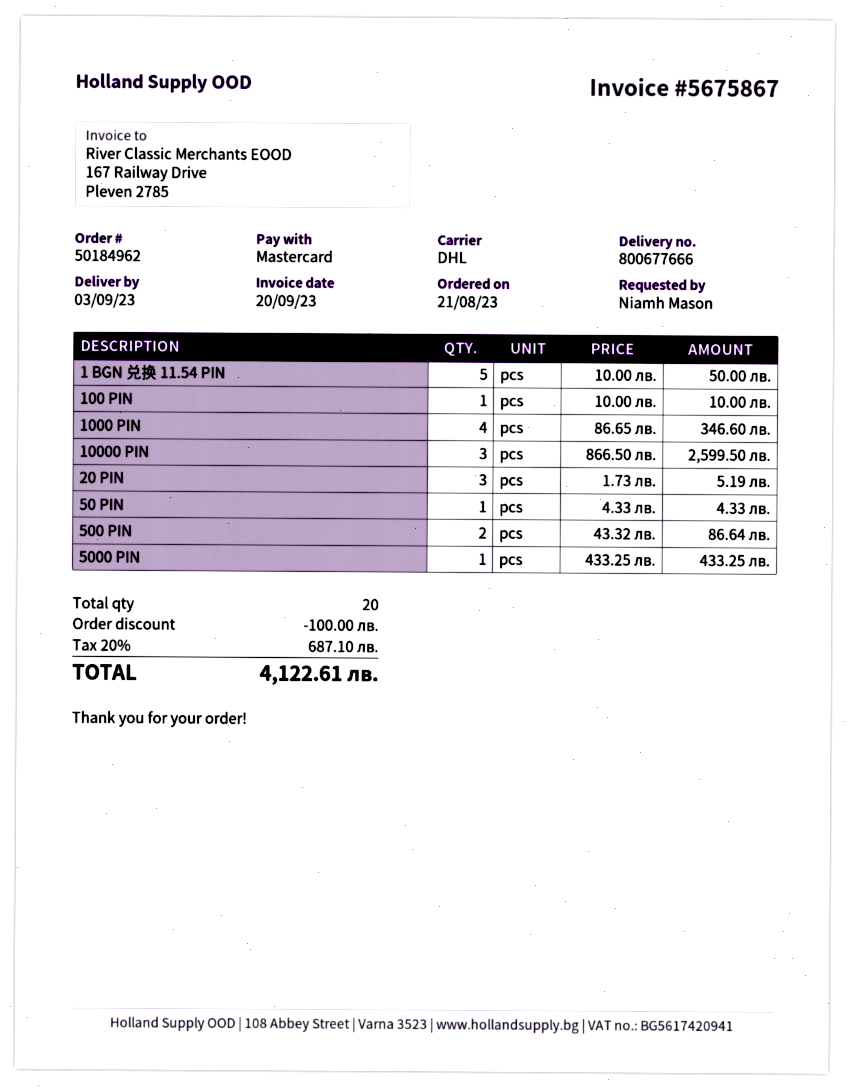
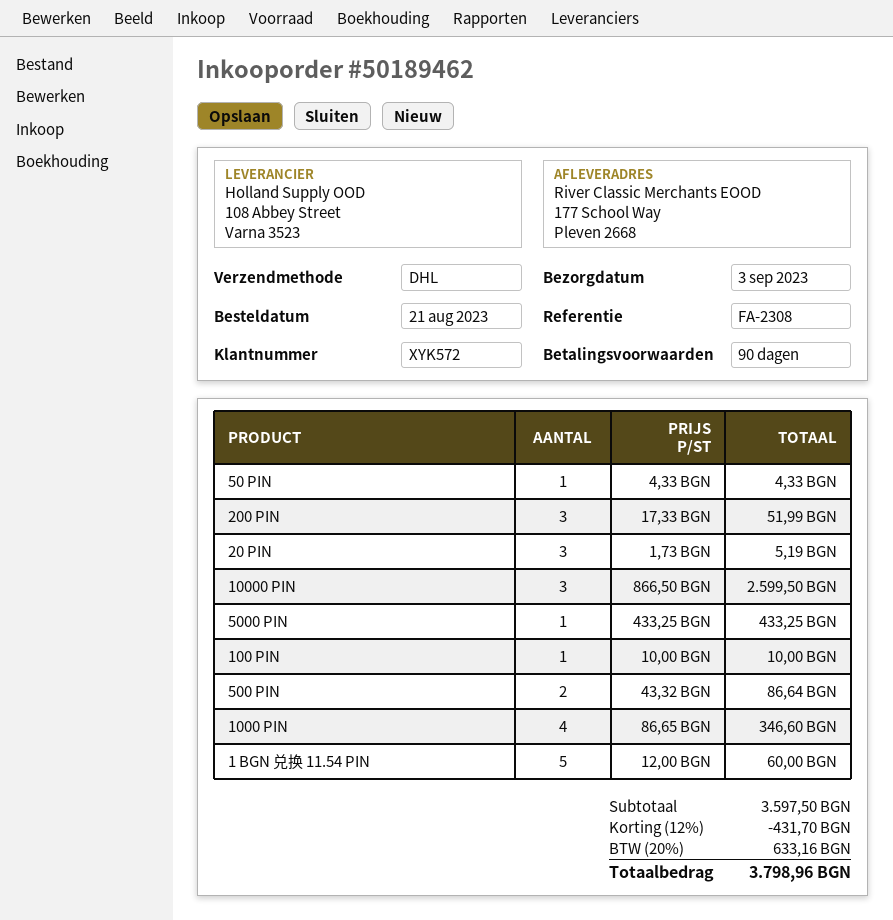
order number: 50184962 -> 50189462
1 BGN 兑换 11.54 PIN: 5 x 10.00 = 50.00 -> 5 x 12.00 = 60.00
200 PIN: none -> 3 x 17.33 = 51.99
discount: 100.00 -> 431.70
tax: 20% = 687.10 -> 20% = 633.16
total: 4122.61 -> 3798.96

